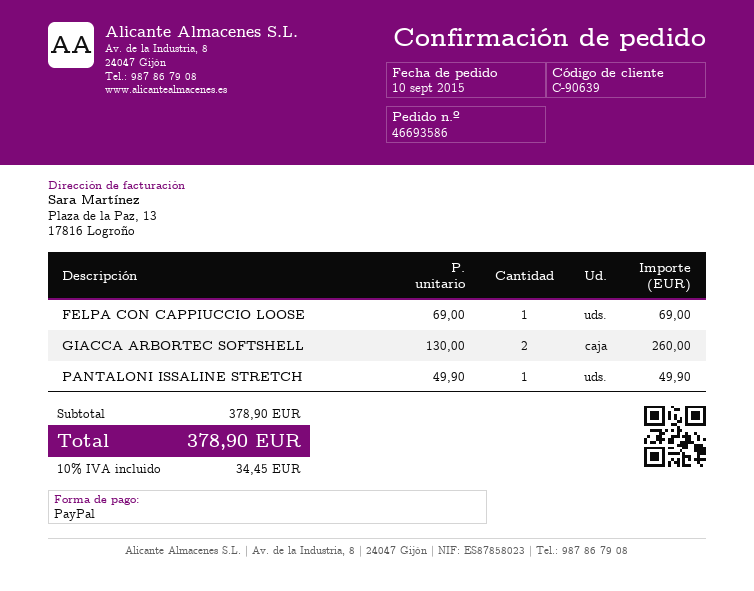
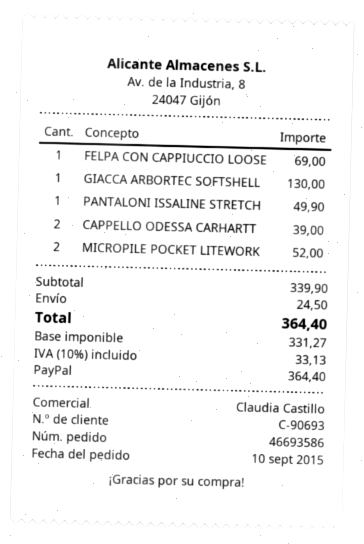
customer number: C-90639 -> C-90693
GIACCA ARBORTEC SOFTSHELL: 2 for 260.00 -> 1 for 130.00
CAPPELLO ODESSA CARHARTT: none -> 2 for 39.00
MICROPILE POCKET LITEWORK: none -> 2 for 52.00
subtotal: 378.90 -> 339.90
shipping: none -> 24.50
tax: 10% = 34.45 -> 10% = 33.13
total: 378.90 -> 364.40

